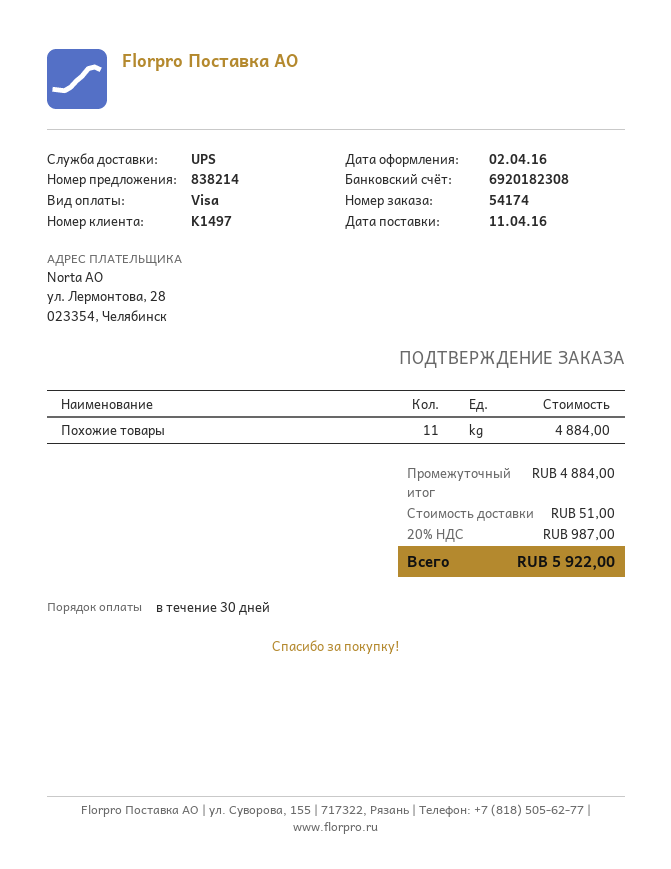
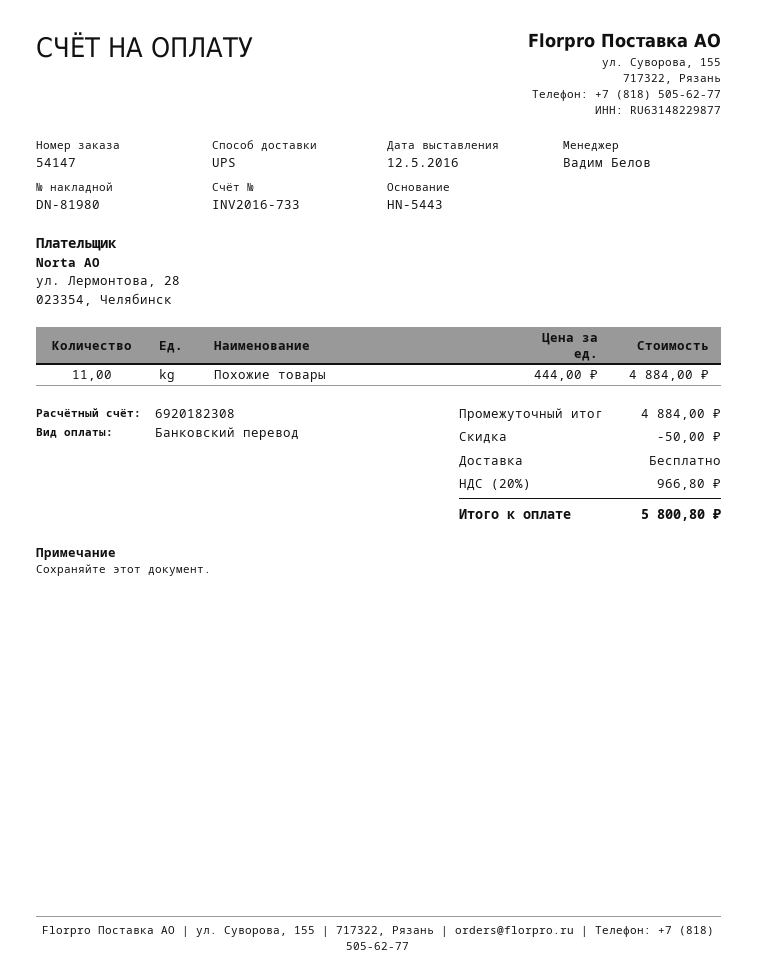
order number: 54174 -> 54147
payment method: Visa -> bank transfer
discount: none -> 50.00
shipping: 51.00 -> 0.00
tax: 20% = 987.00 -> 20% = 966.80
total: 5922.00 -> 5800.80

